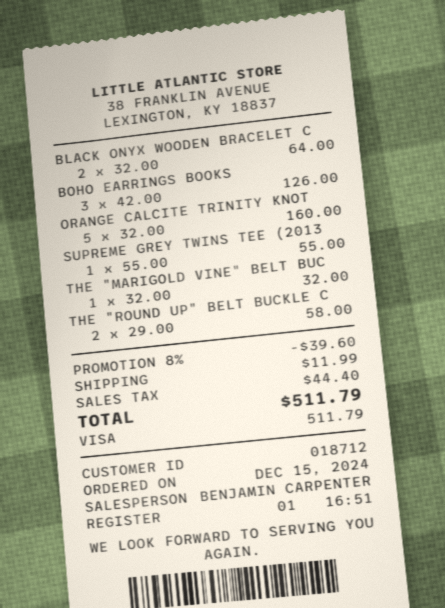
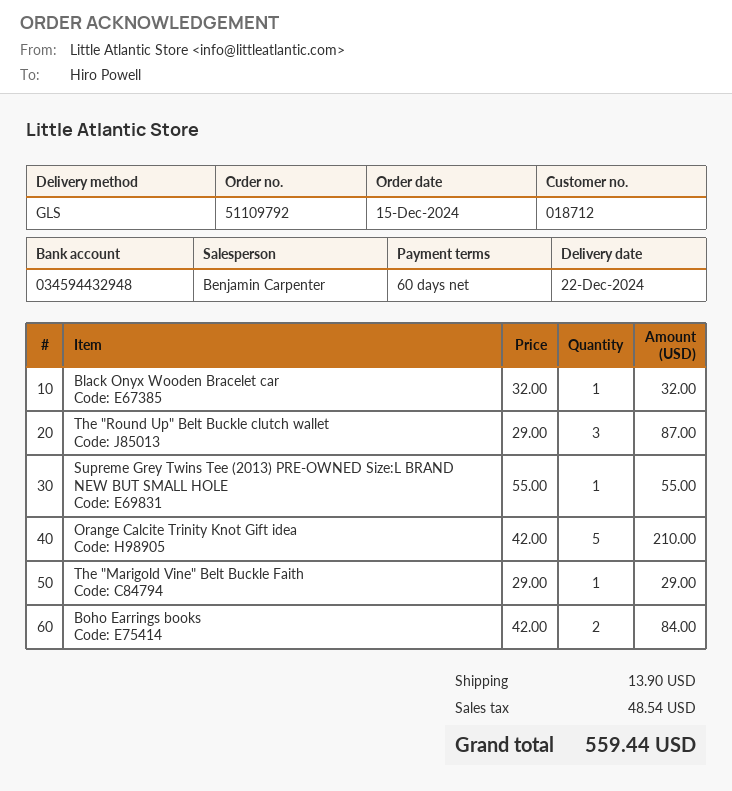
BLACK ONYX WOODEN BRACELET C: 2 x 32.00 = 64.00 -> 1 x 32.00 = 32.00
BOHO EARRINGS BOOKS: 3 x 42.00 = 126.00 -> 2 x 42.00 = 84.00
ORANGE CALCITE TRINITY KNOT: 5 x 32.00 = 160.00 -> 5 x 42.00 = 210.00
THE "MARIGOLD VINE" BELT BUC: 1 x 32.00 = 32.00 -> 1 x 29.00 = 29.00
THE "ROUND UP" BELT BUCKLE C: 2 x 29.00 = 58.00 -> 3 x 29.00 = 87.00
discount: 8% = 39.60 -> none
shipping: 11.99 -> 13.90
tax: 44.40 -> 48.54
total: 511.79 -> 559.44

